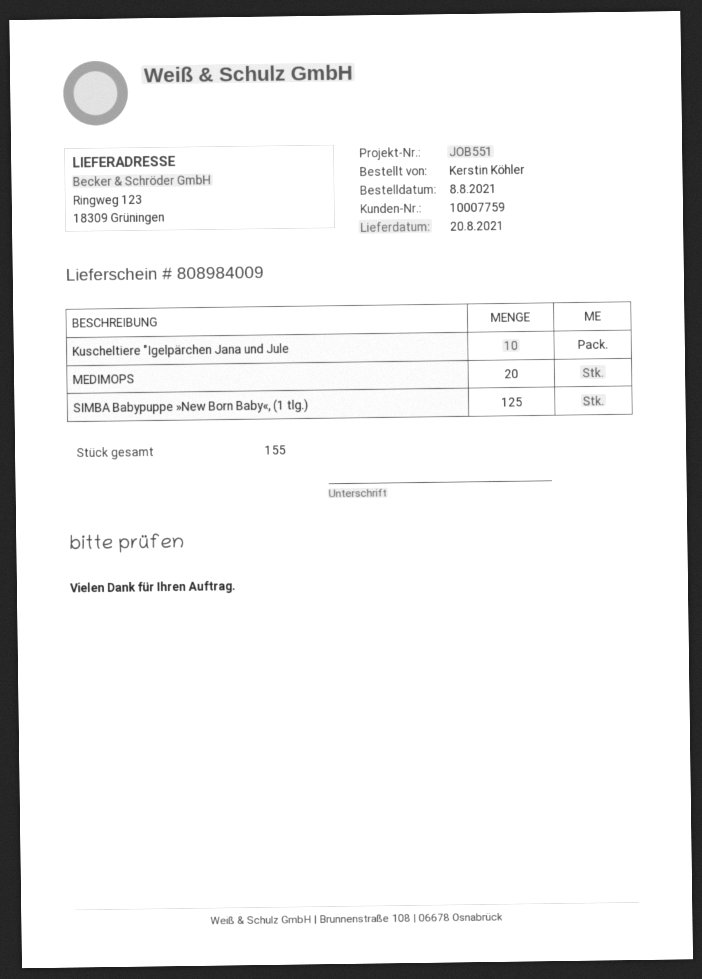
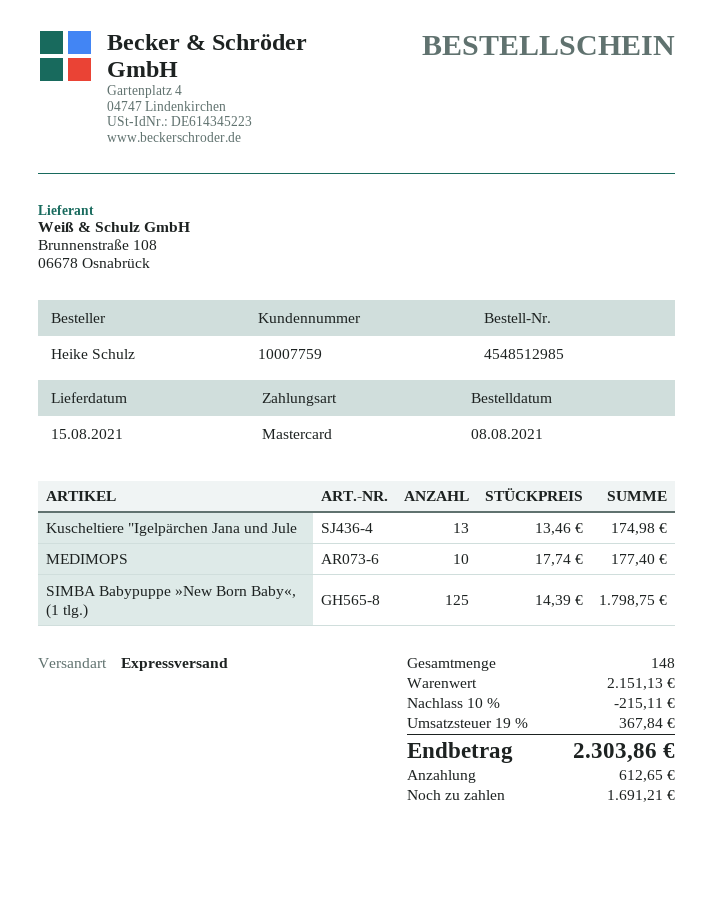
delivery date: 2021-08-20 -> 2021-08-15
ordered by: Kerstin Köhler -> Heike Schulz
Kuscheltiere "Igelpärchen Jana und Jule: 10 -> 13
MEDIMOPS: 20 -> 10
total quantity: 155 -> 148

